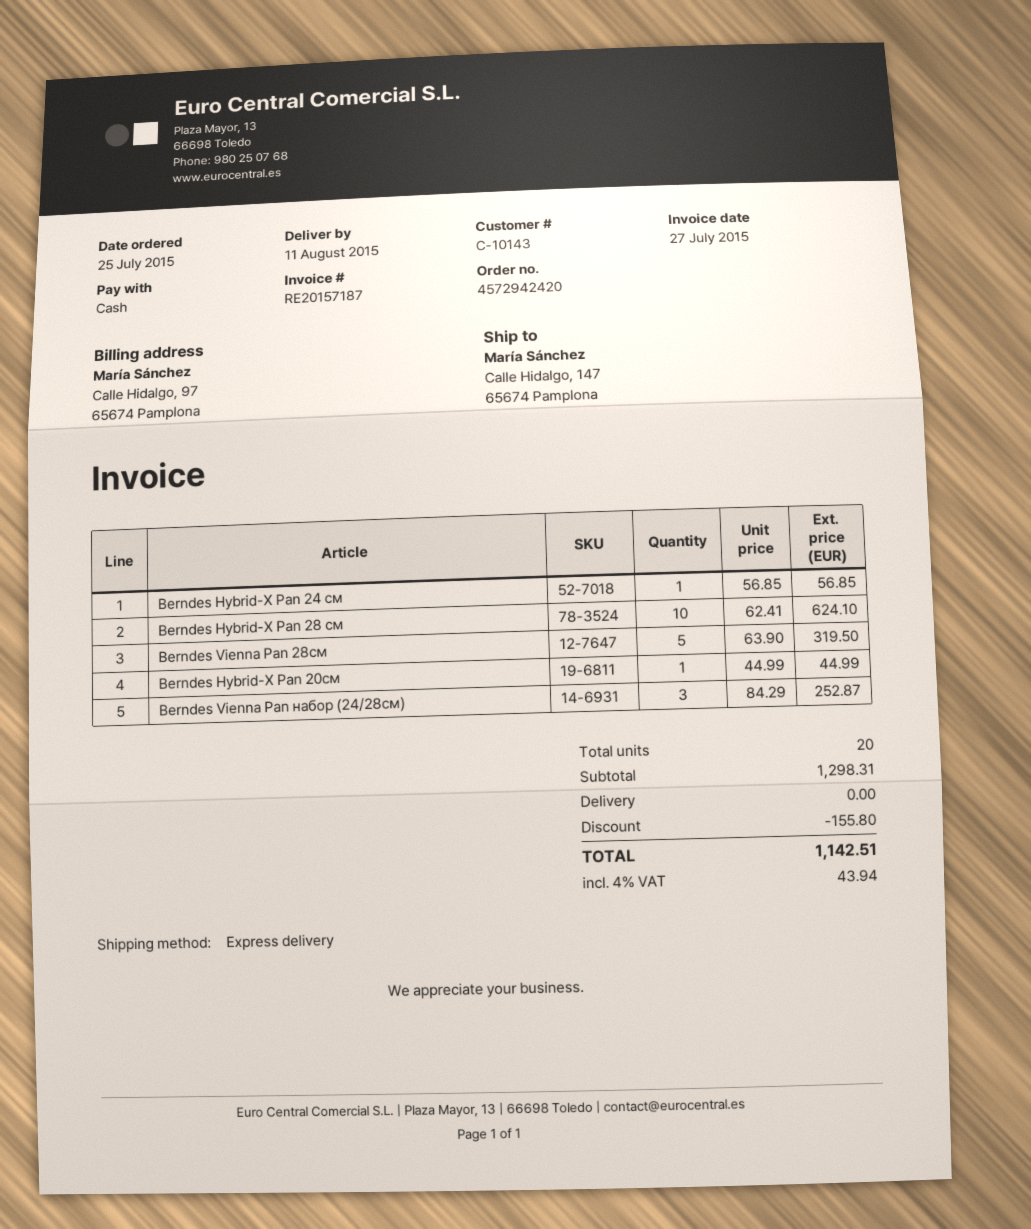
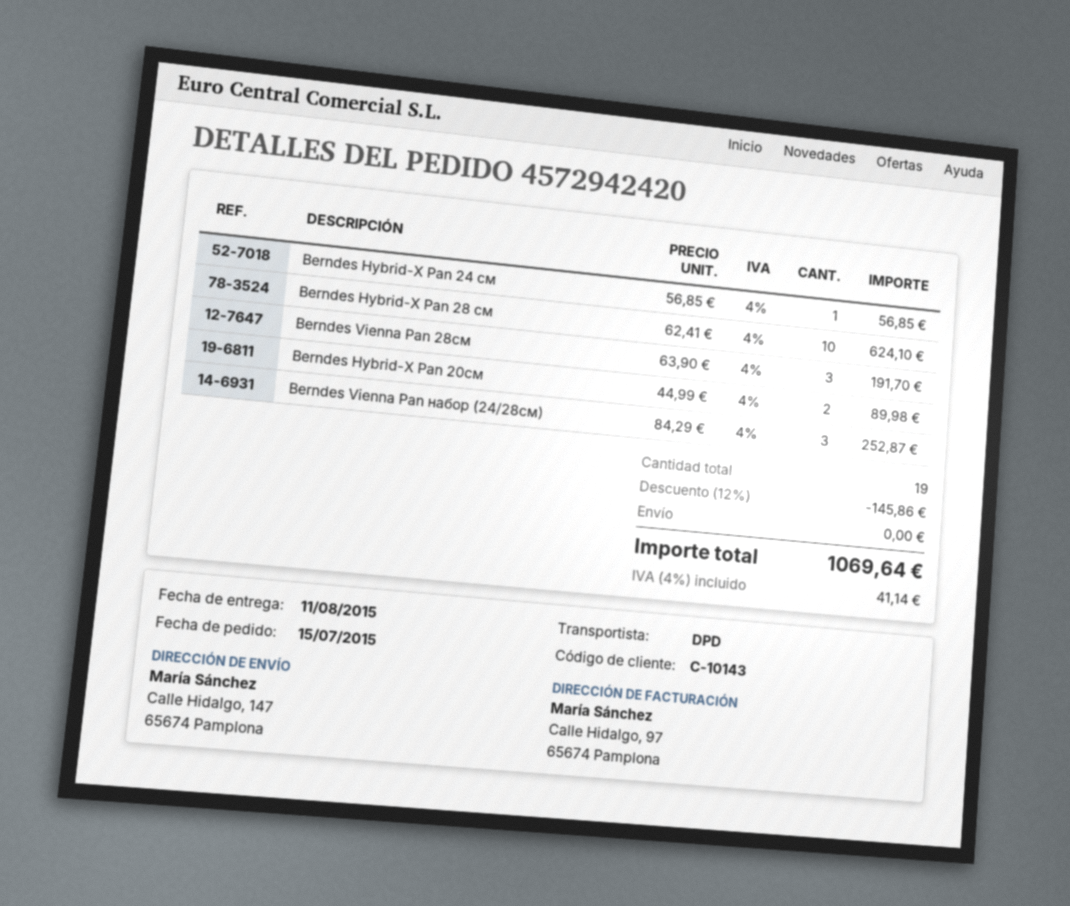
order date: 2015-07-25 -> 2015-07-15
shipping method: express -> DPD
Berndes Vienna Pan 28см: 5 x 63.90 = 319.50 -> 3 x 63.90 = 191.70
Berndes Hybrid-X Pan 20см: 1 x 44.99 = 44.99 -> 2 x 44.99 = 89.98
total quantity: 20 -> 19
discount: 155.80 -> 145.86
tax: 4% = 43.94 -> 4% = 41.14
total: 1142.51 -> 1069.64

